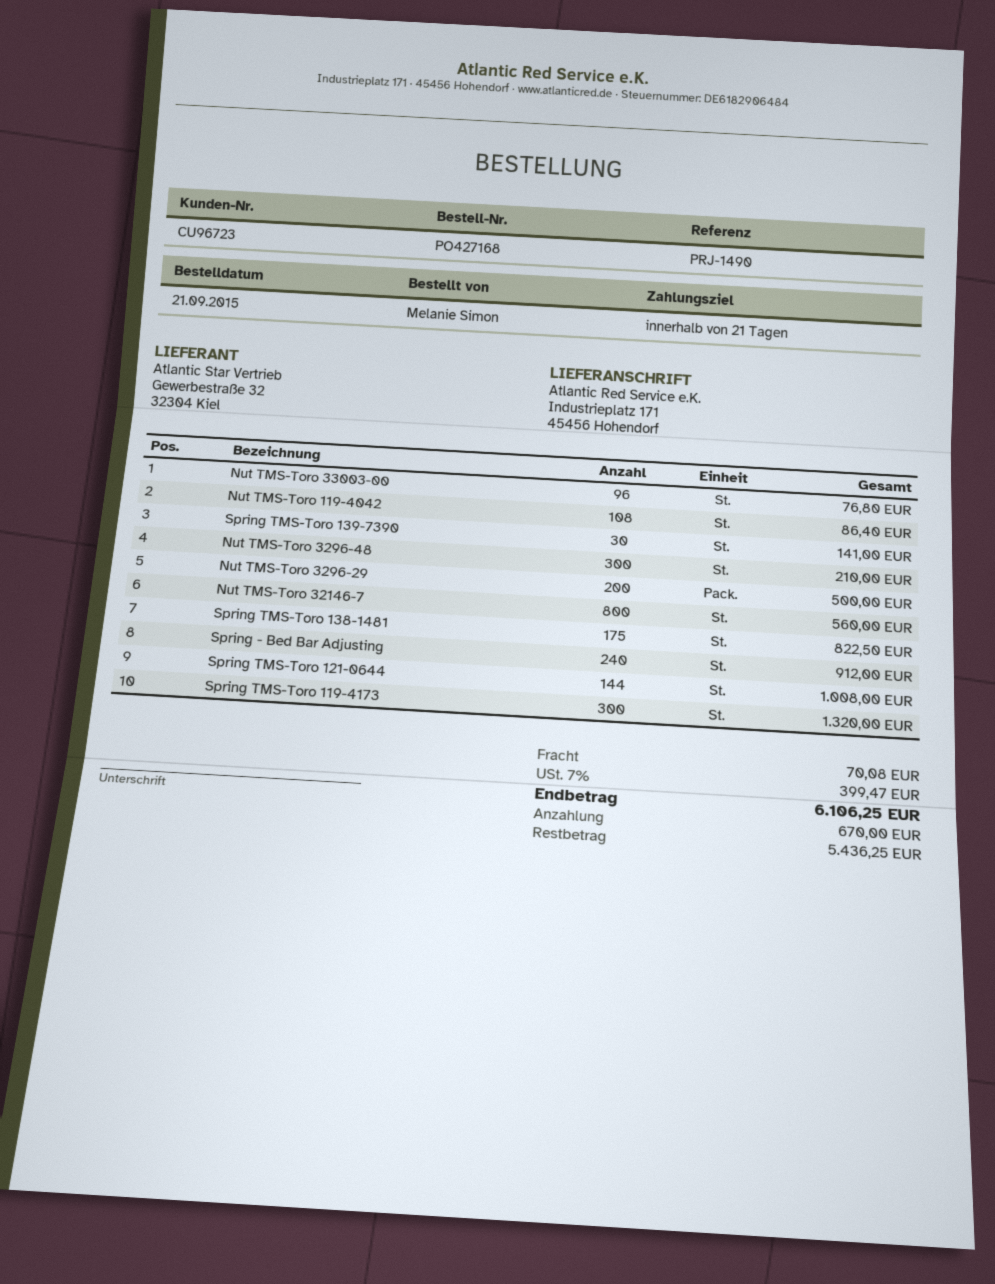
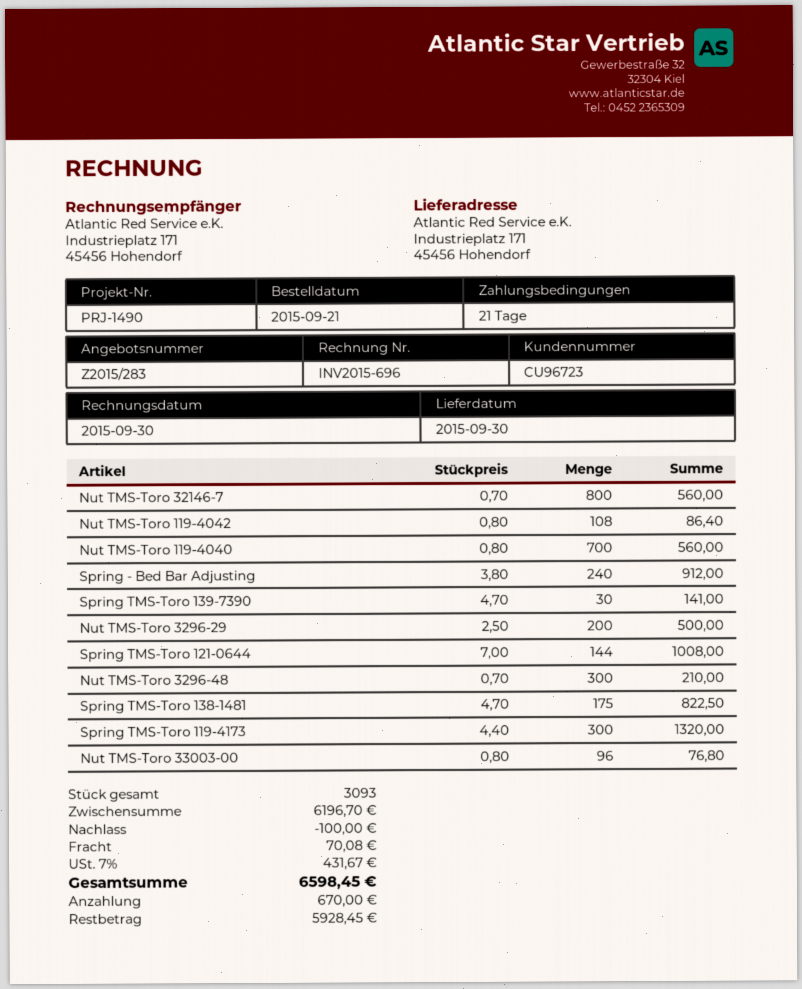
Nut TMS-Toro 119-4040: none -> 700 for 560.00
discount: none -> 100.00
tax: 7% = 399.47 -> 7% = 431.67
total: 6106.25 -> 6598.45
balance: 5436.25 -> 5928.45

